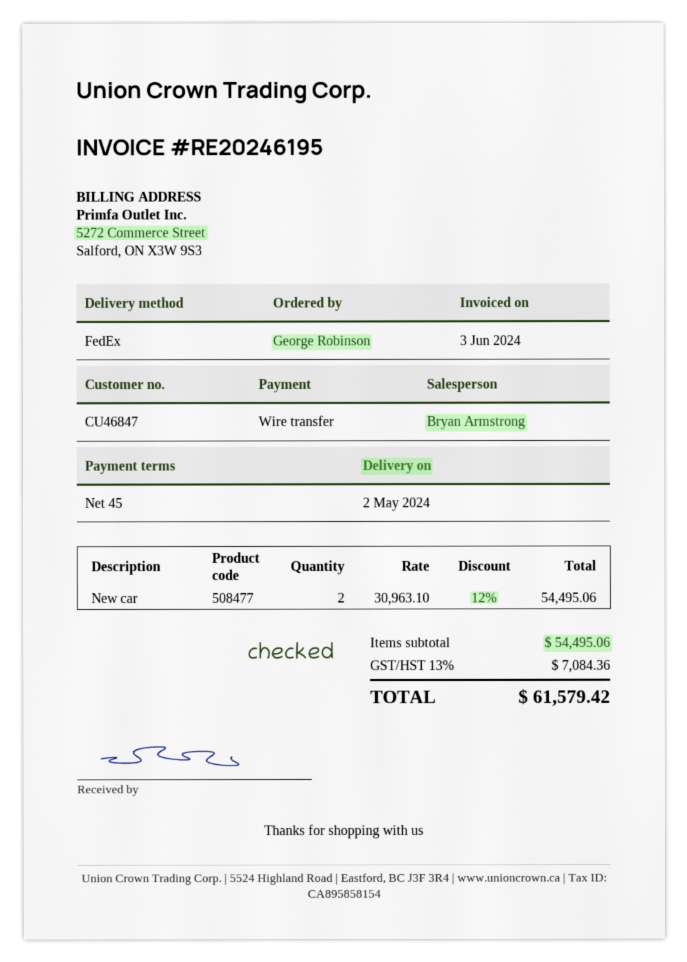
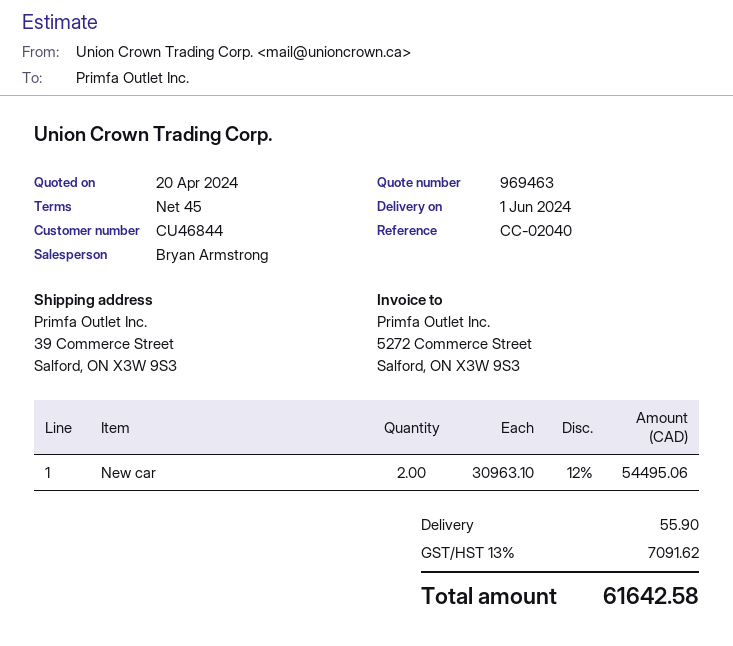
delivery date: 2024-05-02 -> 2024-06-01
customer number: CU46847 -> CU46844
shipping: none -> 55.90
tax: 13% = 7084.36 -> 13% = 7091.62
total: 61579.42 -> 61642.58

